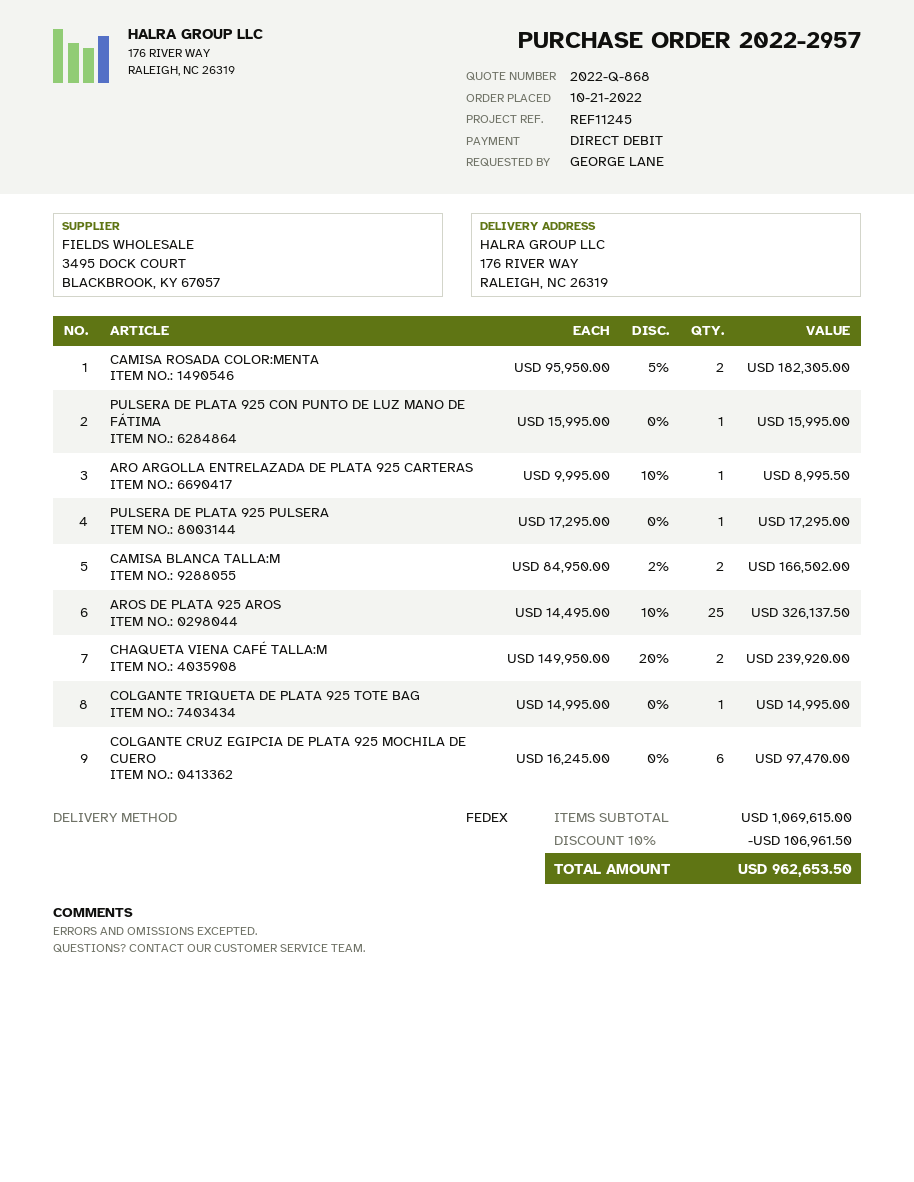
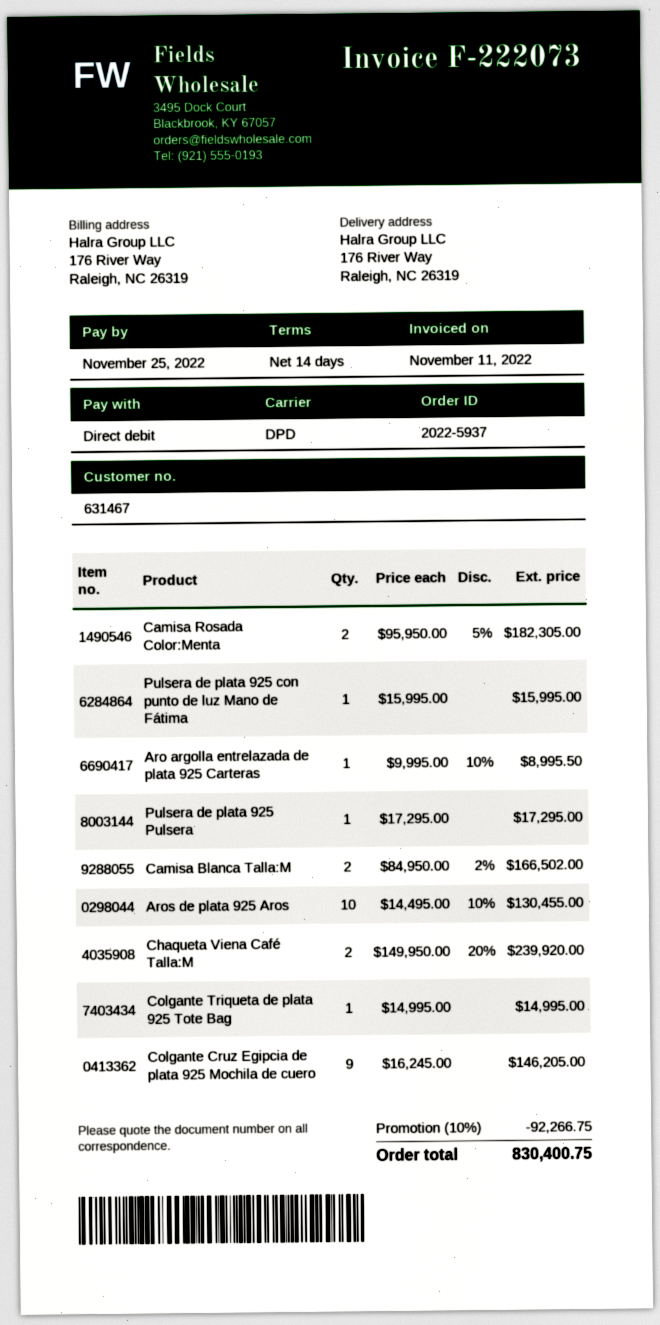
order number: 2022-2957 -> 2022-5937
shipping method: FedEx -> DPD
AROS DE PLATA 925 AROS: 25 x 14495.00 - 10% = 326137.50 -> 10 x 14495.00 - 10% = 130455.00
COLGANTE CRUZ EGIPCIA DE PLATA 925 MOCHILA DE CUERO: 6 x 16245.00 = 97470.00 -> 9 x 16245.00 = 146205.00
discount: 10% = 106961.50 -> 10% = 92266.75
total: 962653.50 -> 830400.75

